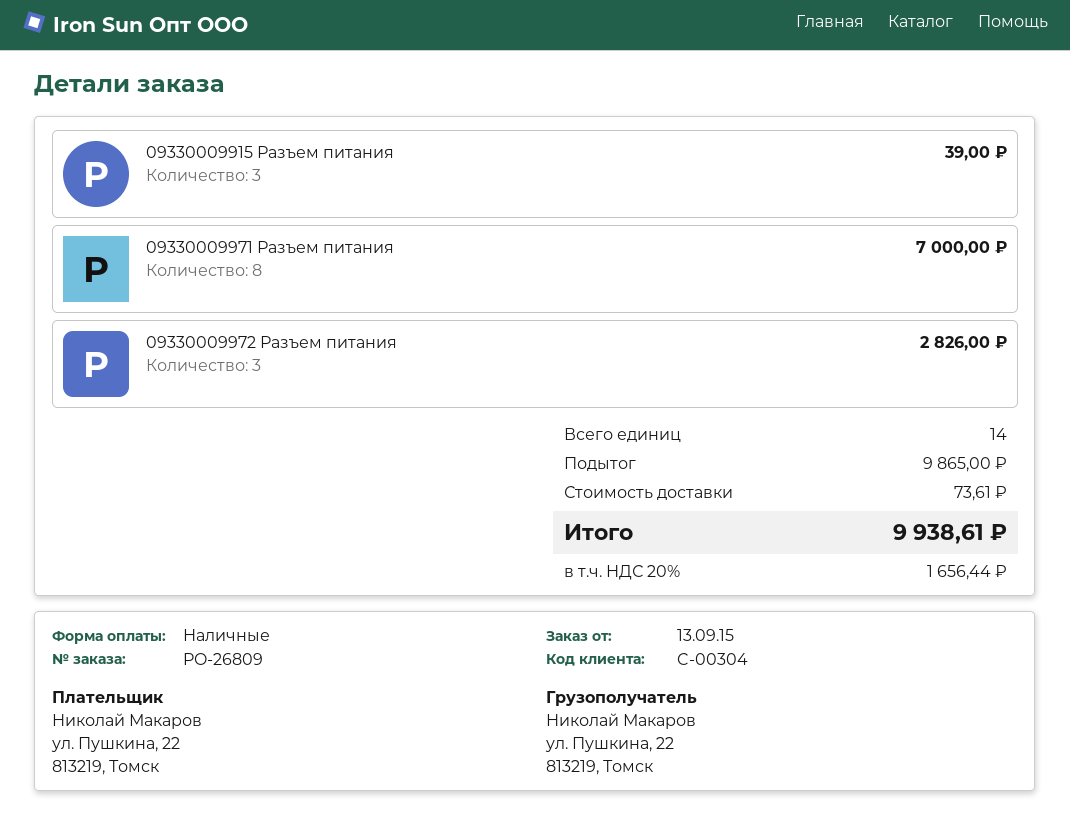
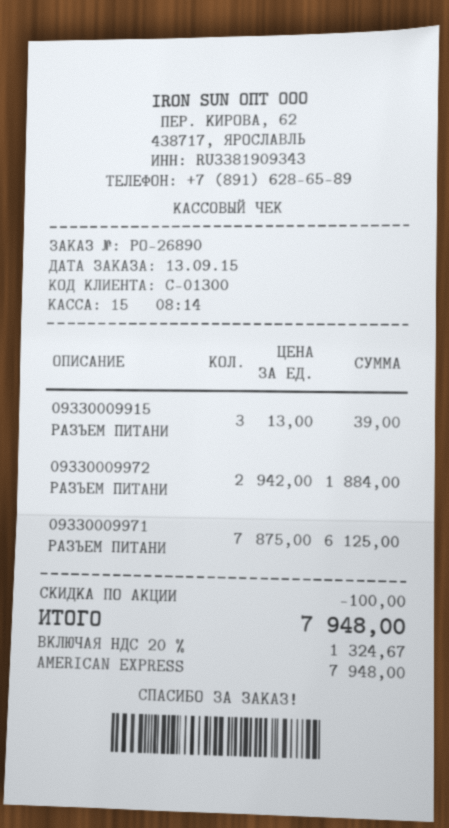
order number: PO-26809 -> PO-26890
customer number: C-00304 -> C-01300
payment method: cash -> American Express
09330009971 Разъем питания: 8 for 7000.00 -> 7 for 6125.00
09330009972 Разъем питания: 3 for 2826.00 -> 2 for 1884.00
discount: none -> 100.00
shipping: 73.61 -> none
tax: 20% = 1656.44 -> 20% = 1324.67
total: 9938.61 -> 7948.00

